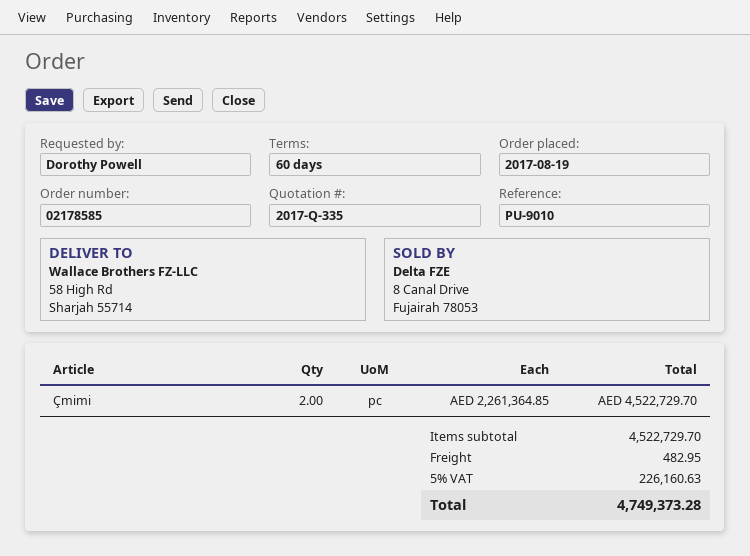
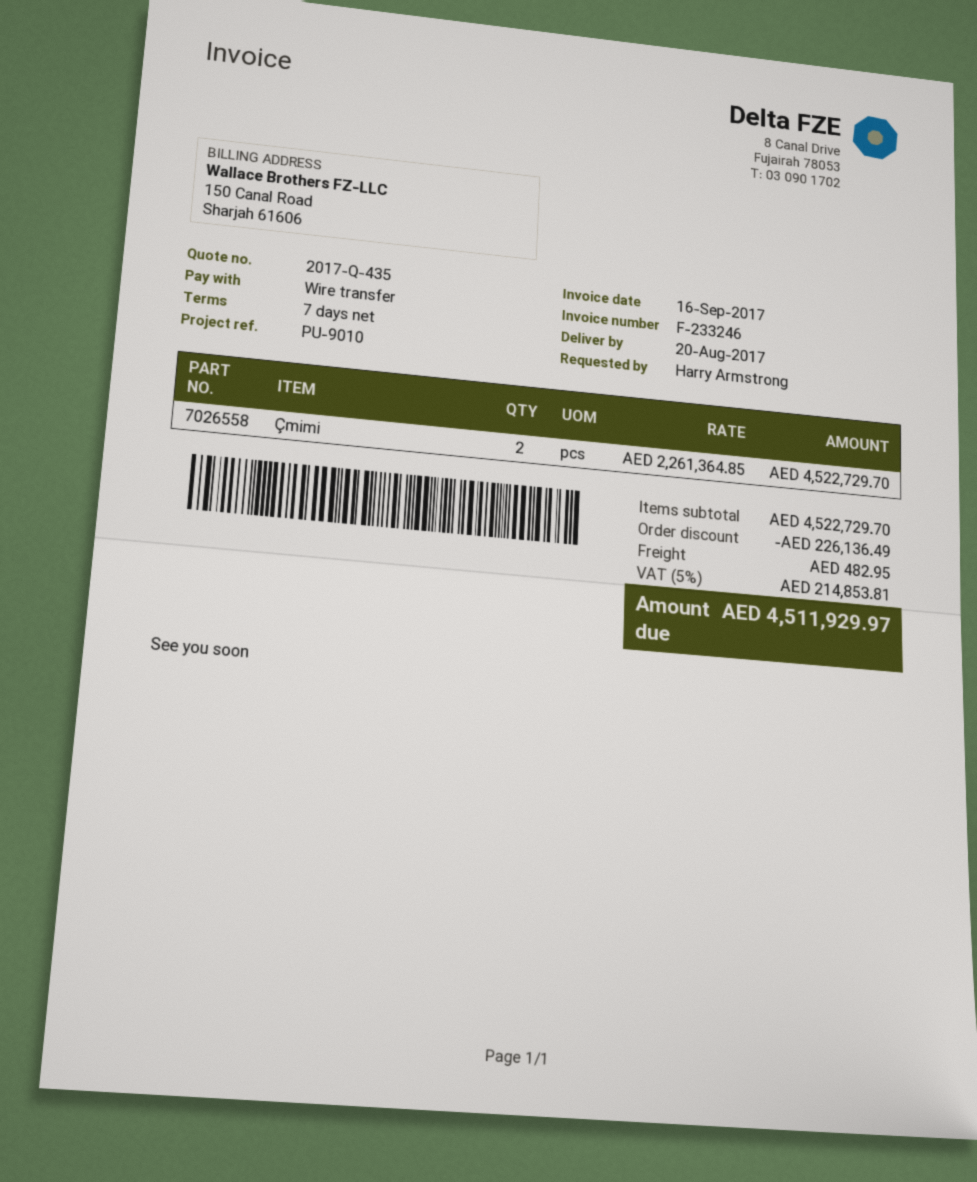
quote number: 2017-Q-335 -> 2017-Q-435
payment terms: 60 days -> 7 days
ordered by: Dorothy Powell -> Harry Armstrong
discount: none -> 226136.49
tax: 5% = 226160.63 -> 5% = 214853.81
total: 4749373.28 -> 4511929.97

